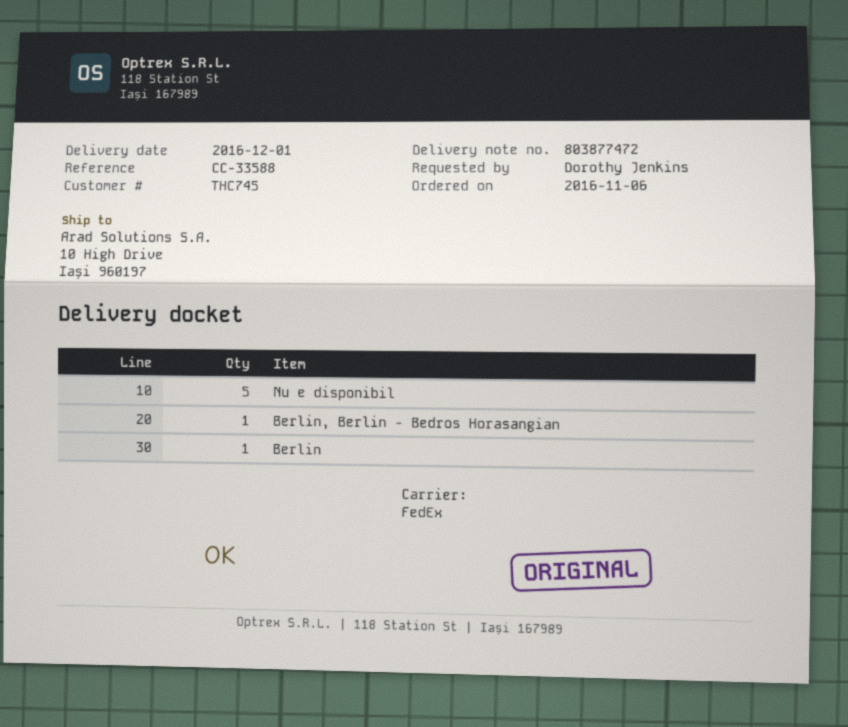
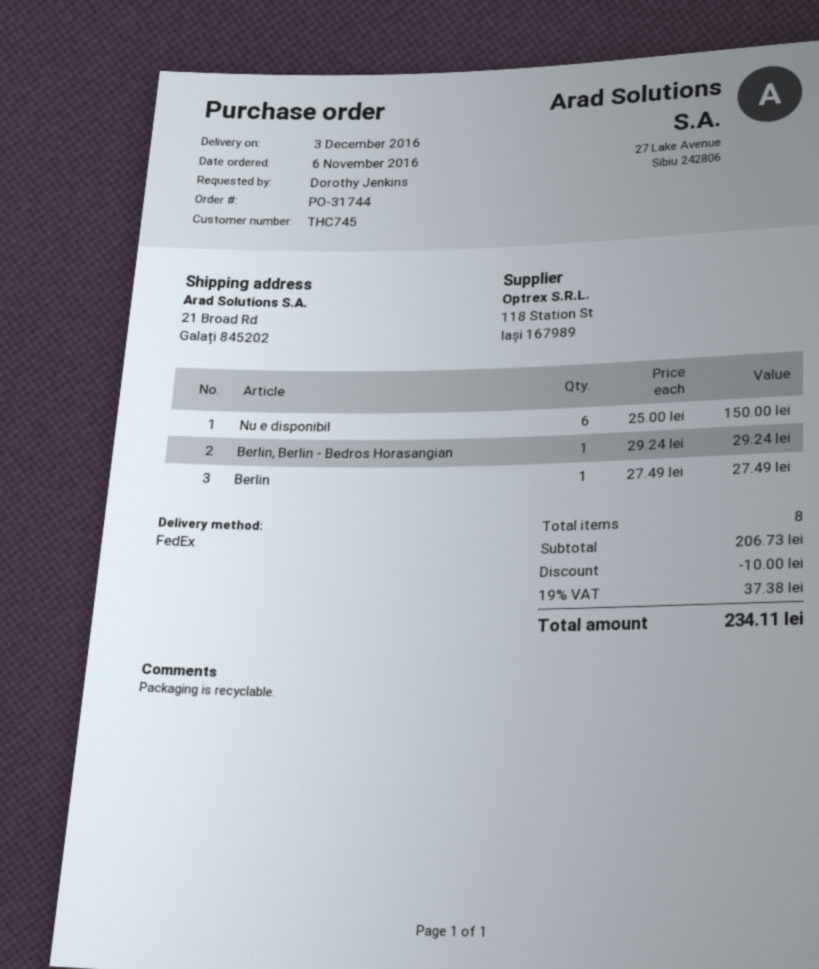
delivery date: 2016-12-01 -> 2016-12-03
ship to: 10 High Drive, Iași 960197 -> 21 Broad Rd, Galați 845202
Nu e disponibil: 5 -> 6

